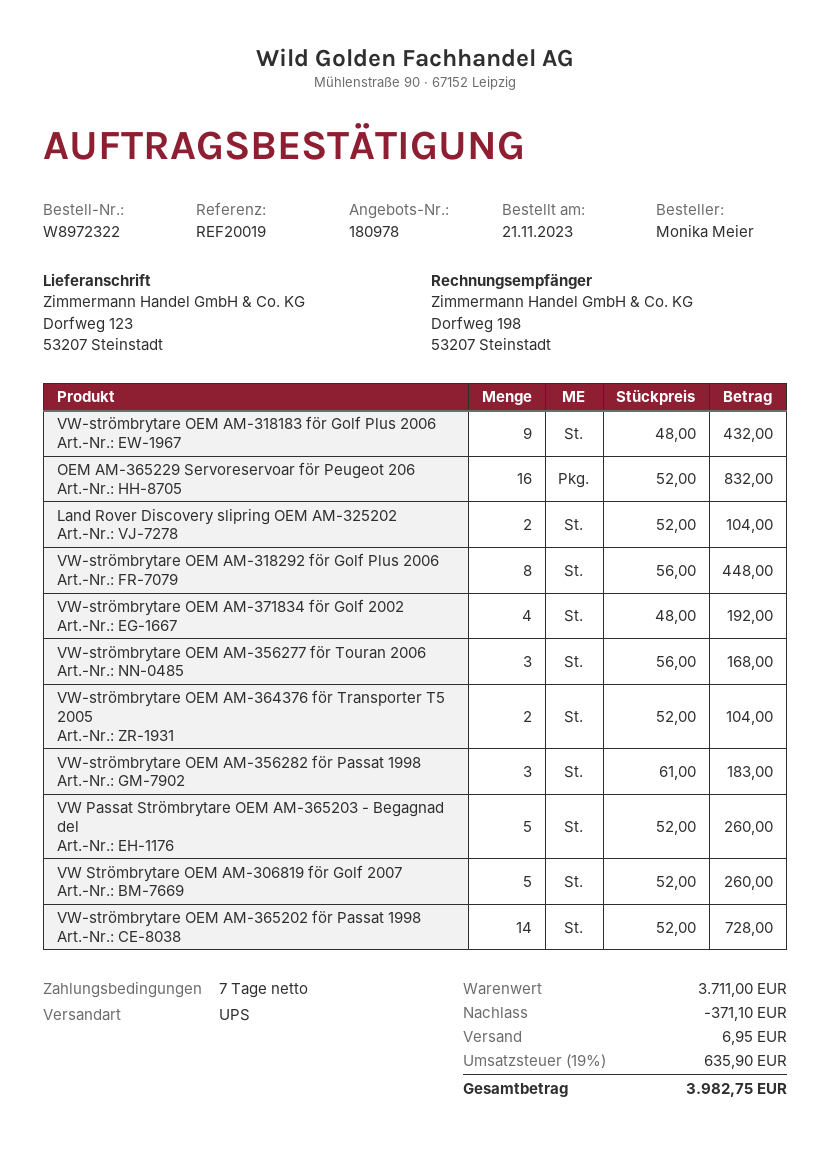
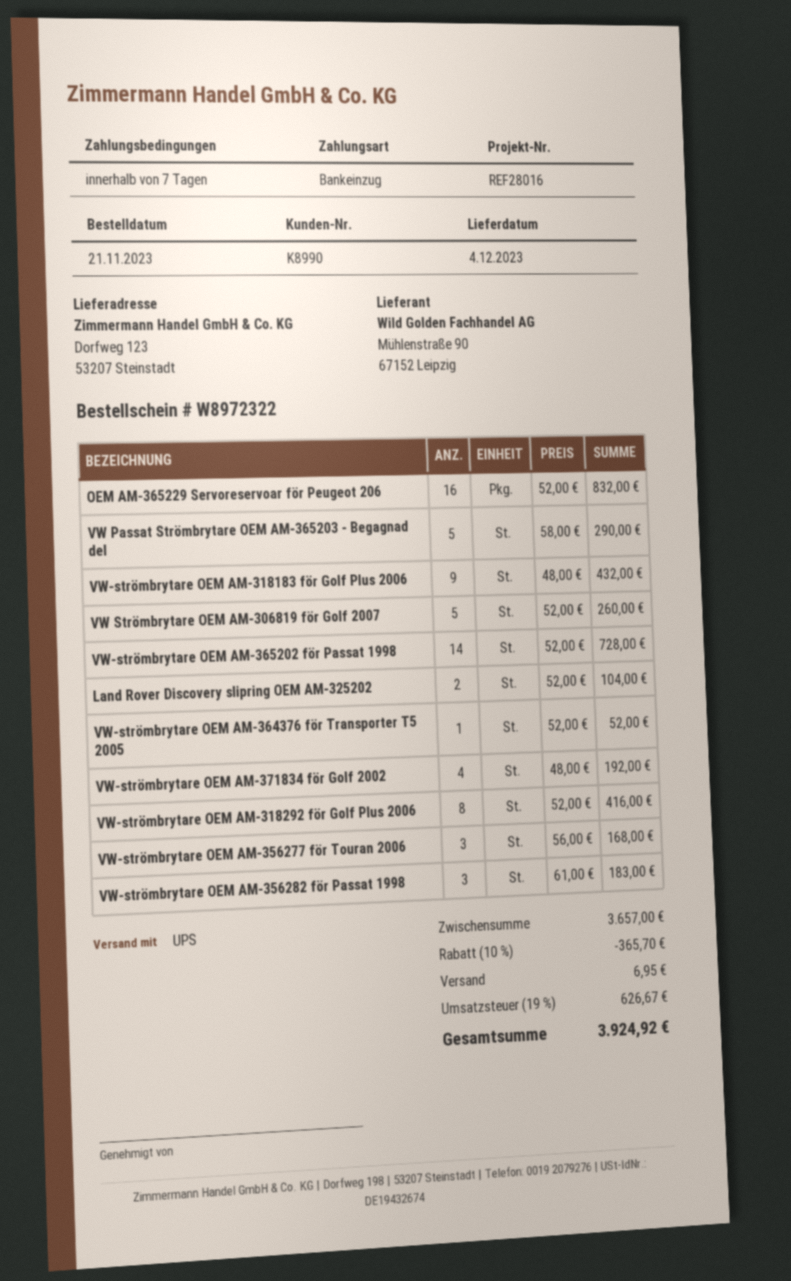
reference: REF20019 -> REF28016
VW-strömbrytare OEM AM-318292 för Golf Plus 2006: 8 x 56.00 = 448.00 -> 8 x 52.00 = 416.00
VW-strömbrytare OEM AM-364376 för Transporter T5 2005: 2 x 52.00 = 104.00 -> 1 x 52.00 = 52.00
VW Passat Strömbrytare OEM AM-365203 - Begagnad del: 5 x 52.00 = 260.00 -> 5 x 58.00 = 290.00
subtotal: 3711.00 -> 3657.00
discount: 371.10 -> 365.70
tax: 19% = 635.90 -> 19% = 626.67
total: 3982.75 -> 3924.92

